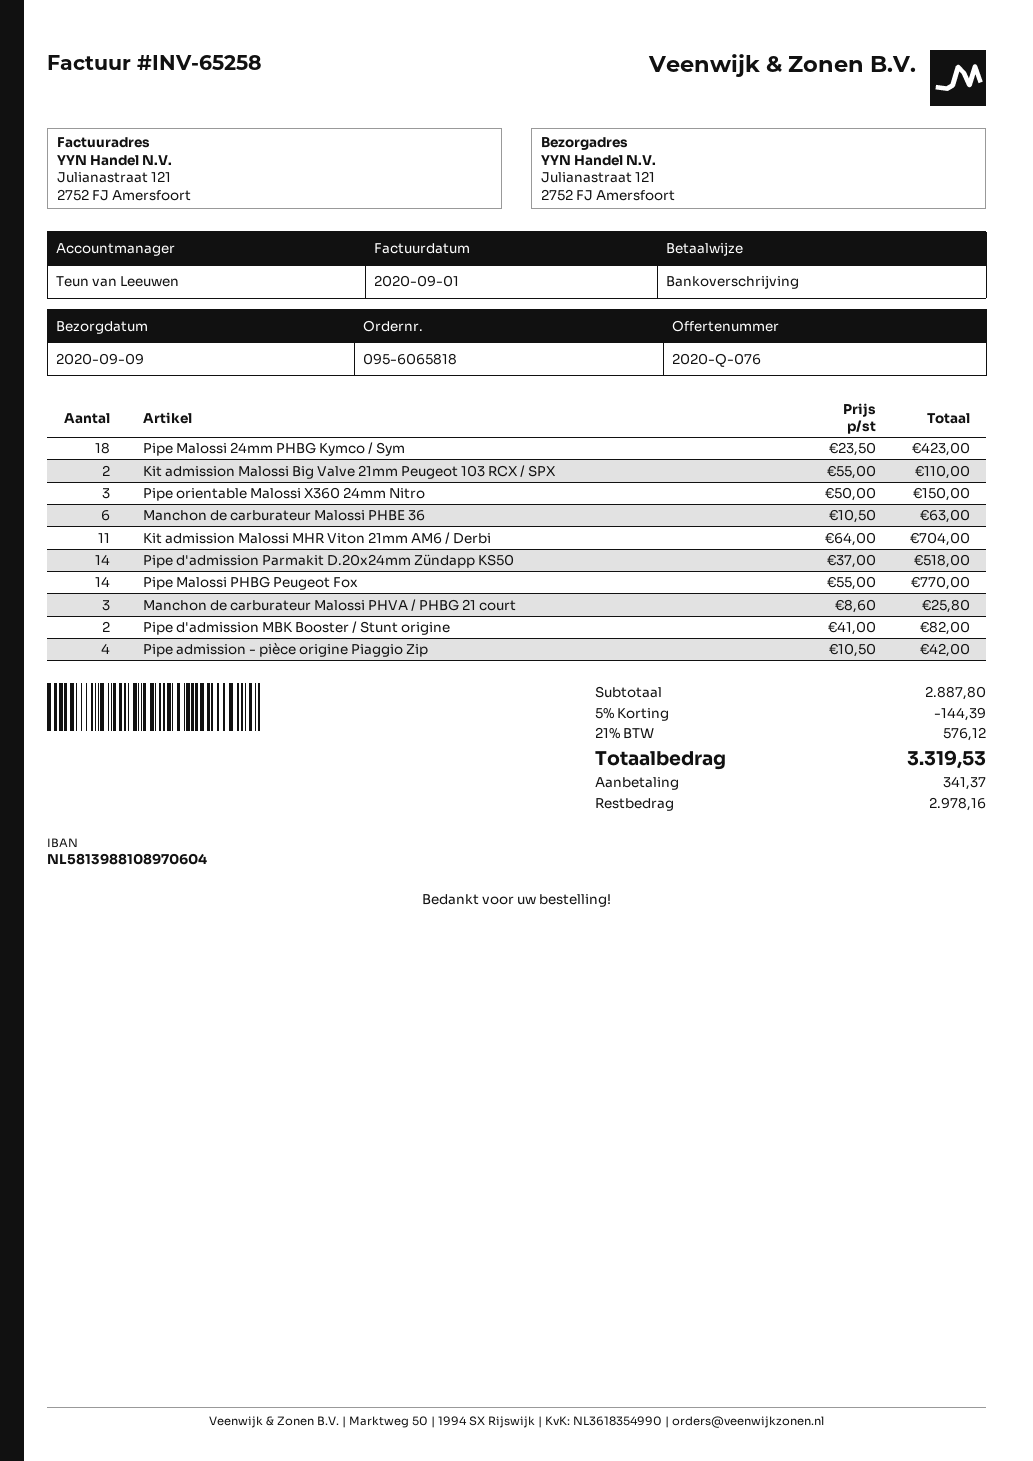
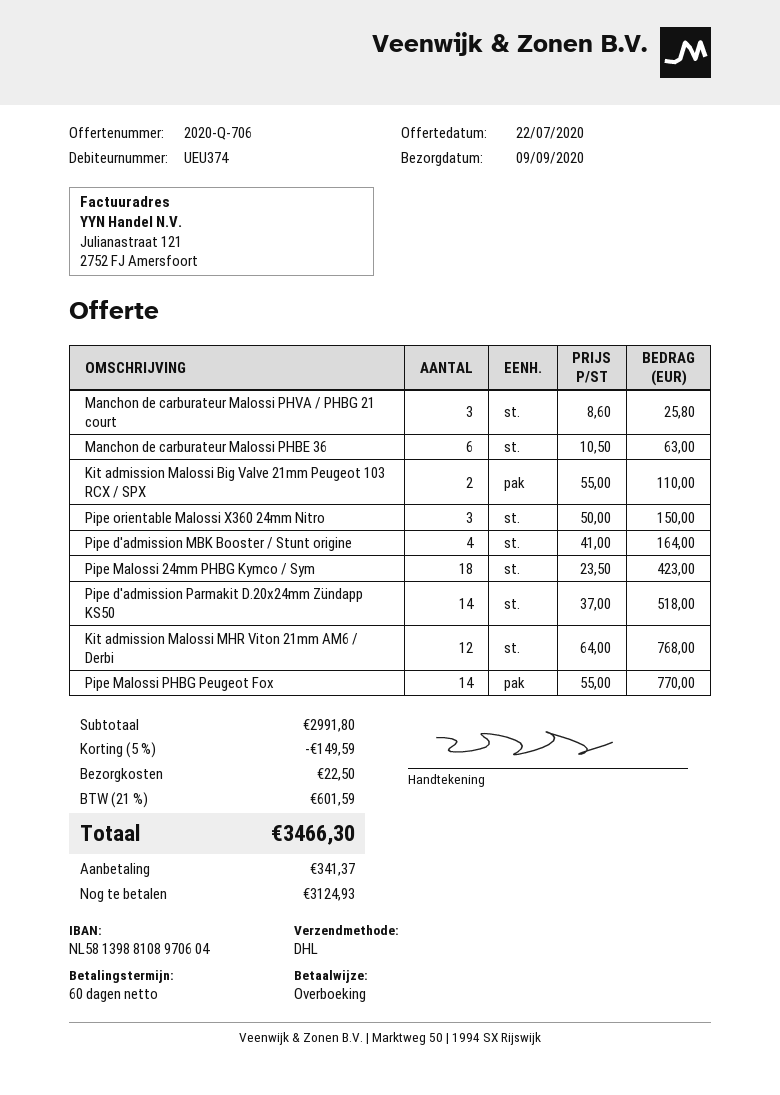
quote number: 2020-Q-076 -> 2020-Q-706
Kit admission Malossi MHR Viton 21mm AM6 / Derbi: 11 x 64.00 = 704.00 -> 12 x 64.00 = 768.00
Pipe d'admission MBK Booster / Stunt origine: 2 x 41.00 = 82.00 -> 4 x 41.00 = 164.00
Pipe admission - pièce origine Piaggio Zip: 4 x 10.50 = 42.00 -> none
subtotal: 2887.80 -> 2991.80
discount: 5% = 144.39 -> 5% = 149.59
shipping: none -> 22.50
tax: 21% = 576.12 -> 21% = 601.59
total: 3319.53 -> 3466.30
balance: 2978.16 -> 3124.93

